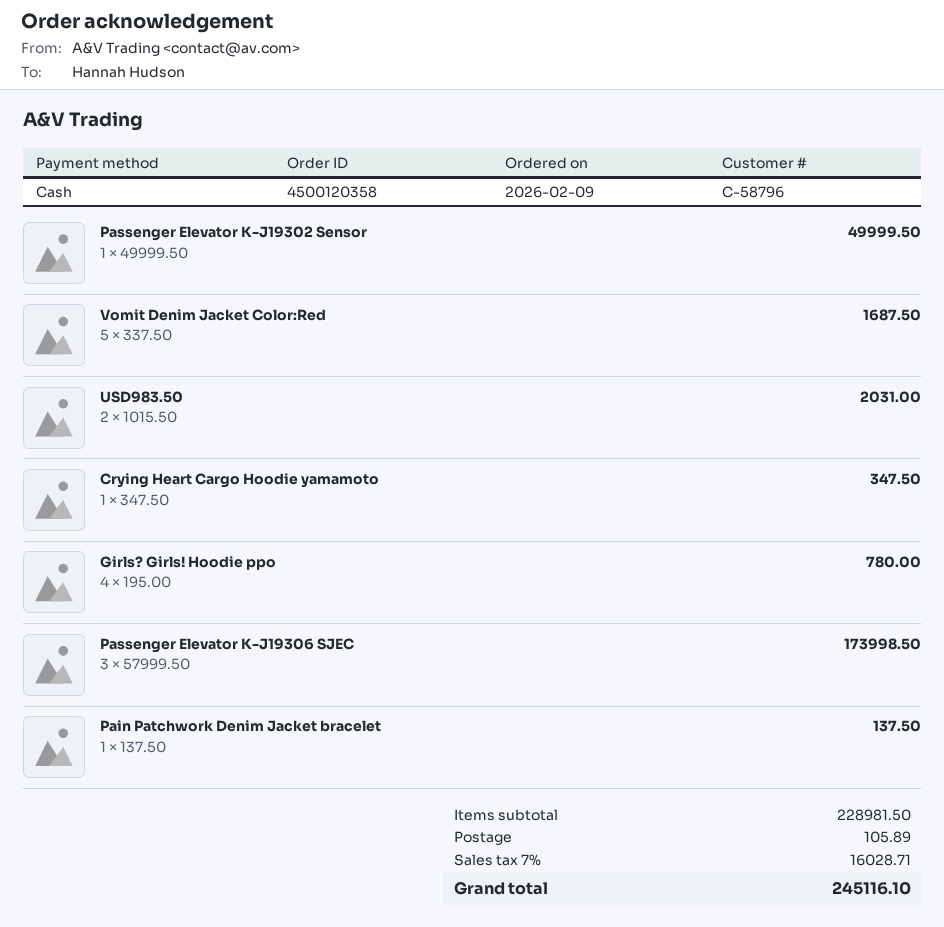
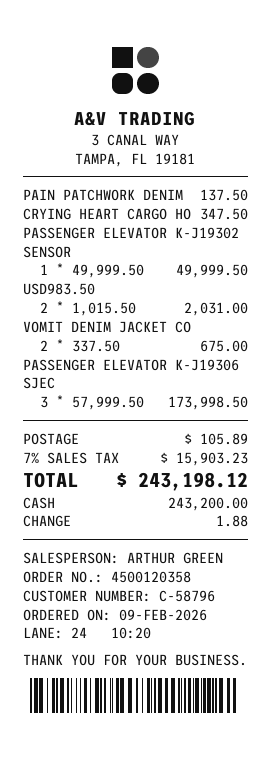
Vomit Denim Jacket Color:Red: 5 x 337.50 = 1687.50 -> 2 x 337.50 = 675.00
Girls? Girls! Hoodie ppo: 4 x 195.00 = 780.00 -> none
tax: 7% = 16028.71 -> 7% = 15903.23
total: 245116.10 -> 243198.12

